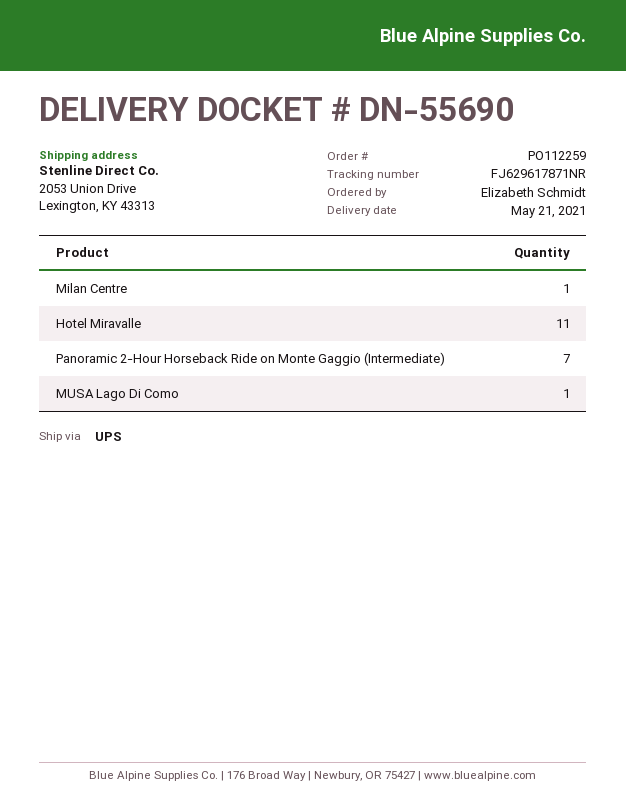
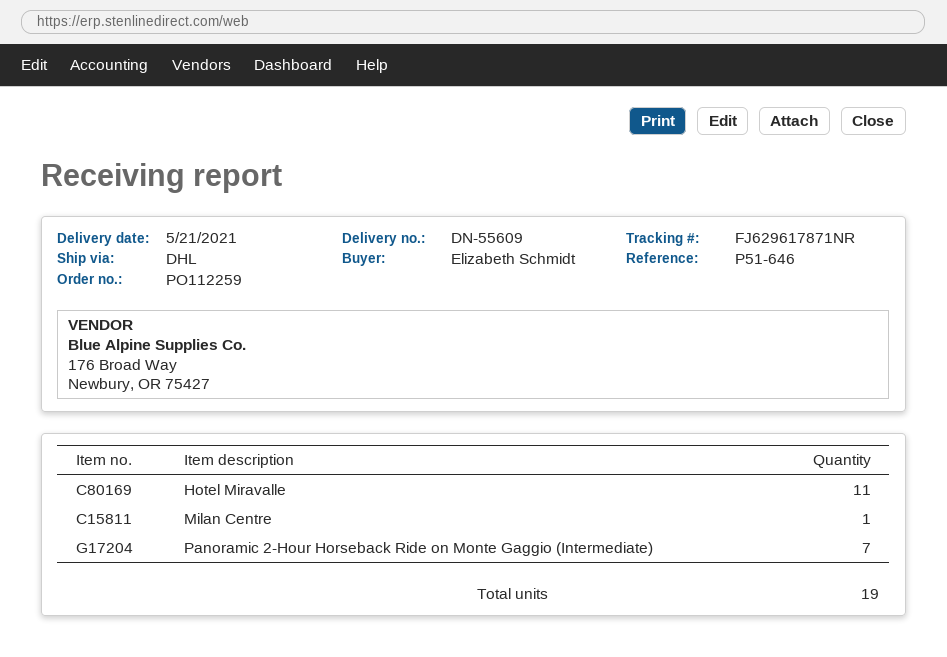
delivery note number: DN-55690 -> DN-55609
shipping method: UPS -> DHL
MUSA Lago Di Como: 1 -> none

